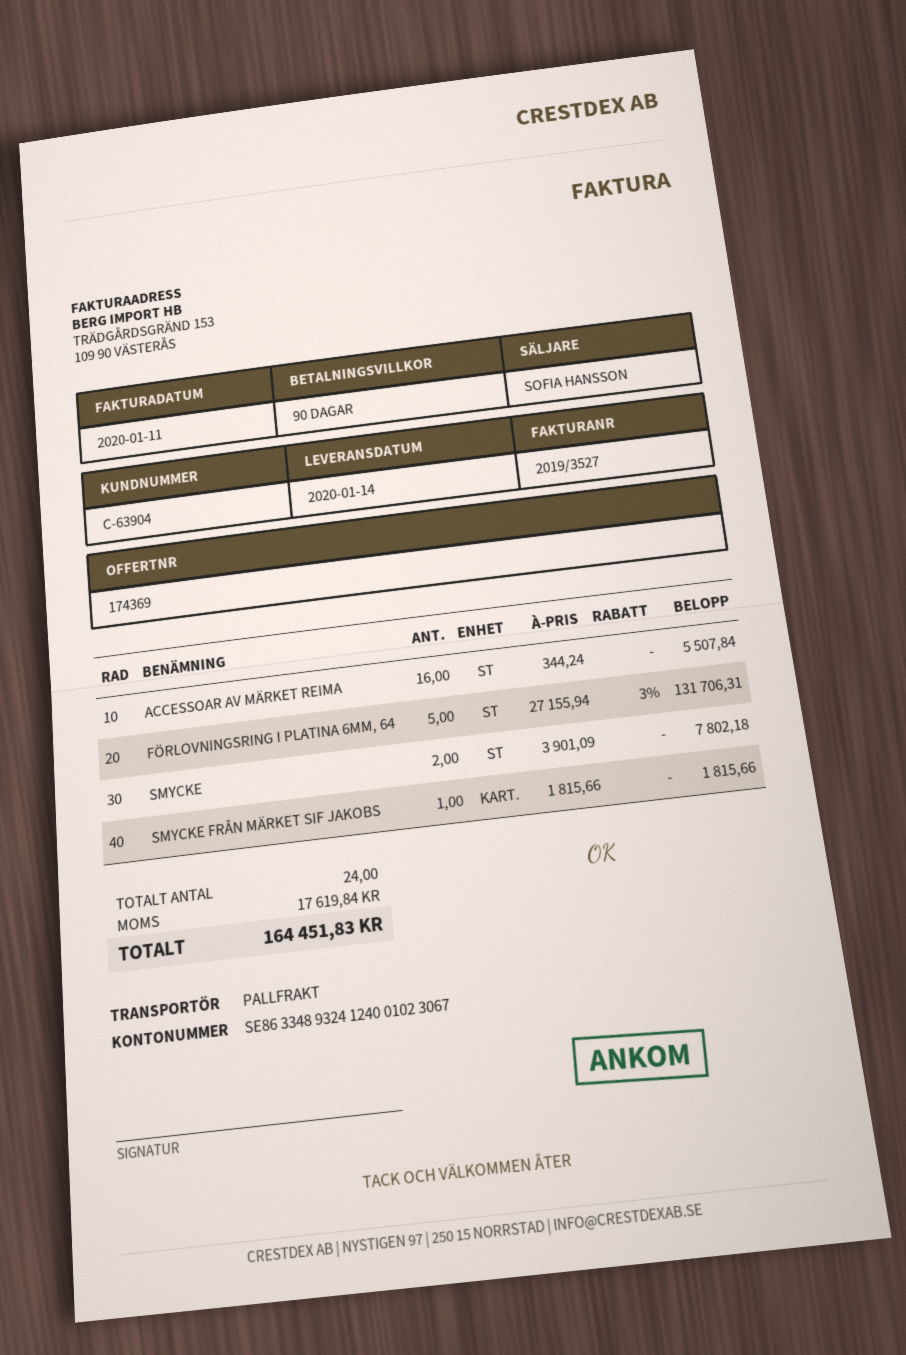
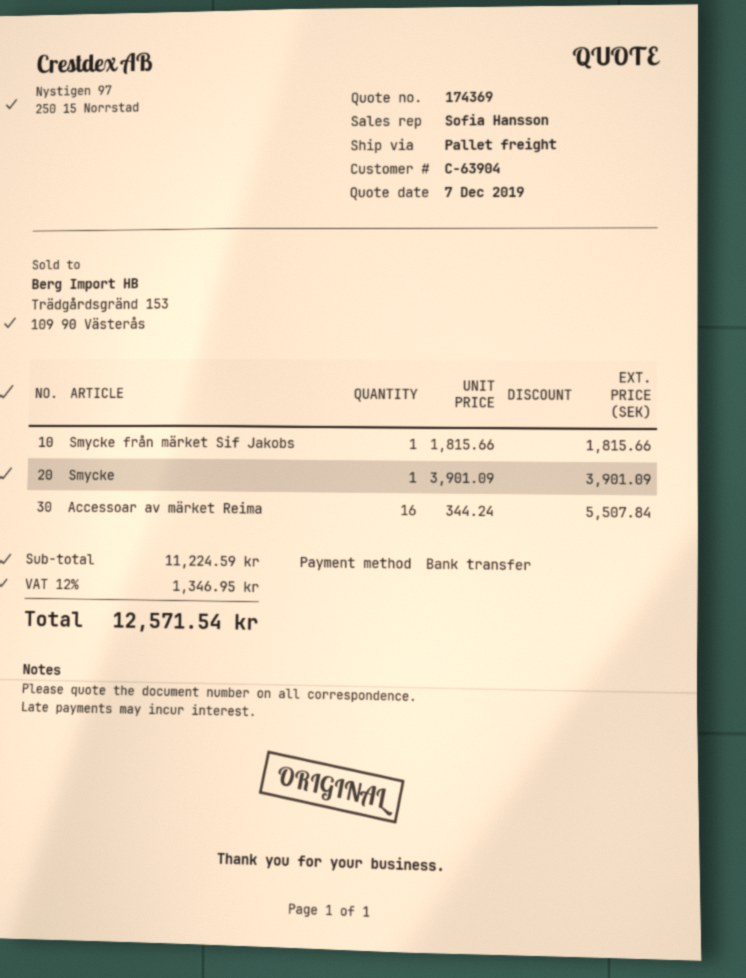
FÖRLOVNINGSRING I PLATINA 6MM, 64: 5 x 27155.94 - 3% = 131706.31 -> none
SMYCKE: 2 x 3901.09 = 7802.18 -> 1 x 3901.09 = 3901.09
tax: 17619.84 -> 1346.95
total: 164451.83 -> 12571.54

